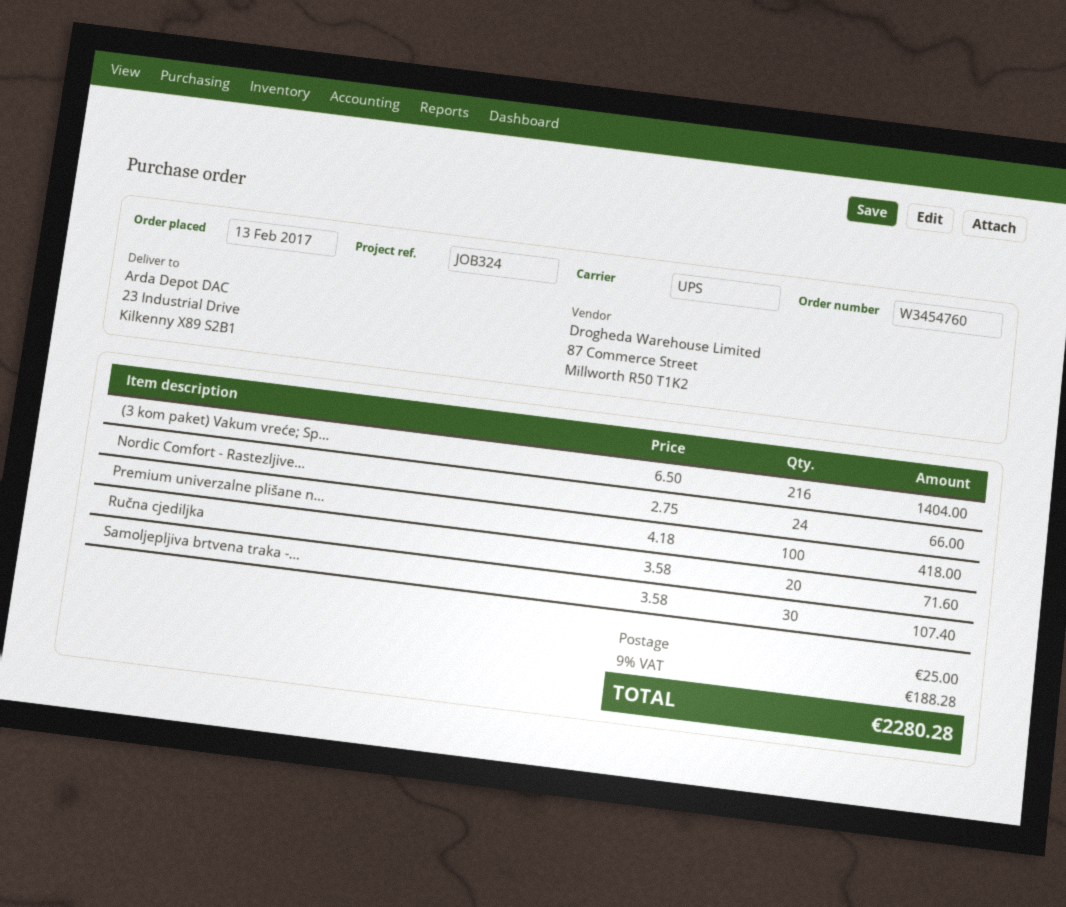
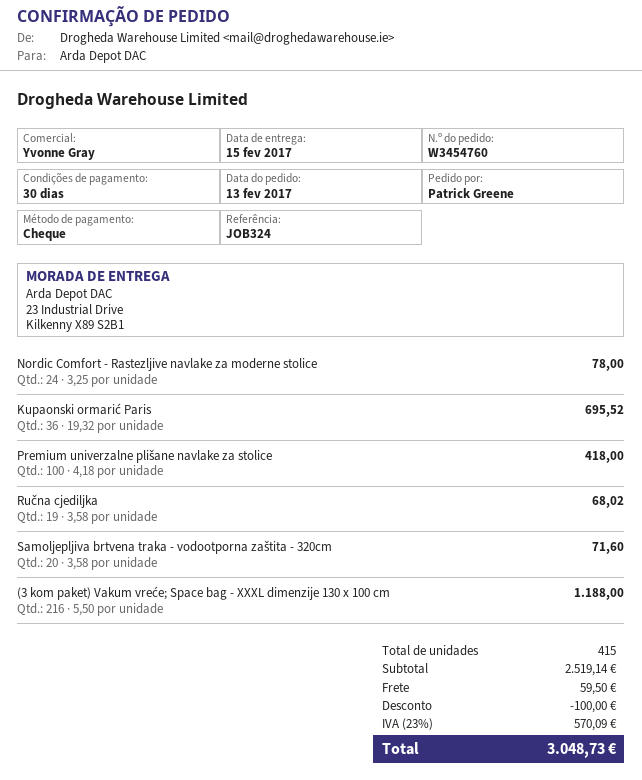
(3 kom paket) Vakum vreće; Sp...: 216 x 6.50 = 1404.00 -> 216 x 5.50 = 1188.00
Nordic Comfort - Rastezljive...: 24 x 2.75 = 66.00 -> 24 x 3.25 = 78.00
Ručna cjediljka: 20 x 3.58 = 71.60 -> 19 x 3.58 = 68.02
Samoljepljiva brtvena traka -...: 30 x 3.58 = 107.40 -> 20 x 3.58 = 71.60
Kupaonski ormarić Paris: none -> 36 x 19.32 = 695.52
discount: none -> 100.00
shipping: 25.00 -> 59.50
tax: 9% = 188.28 -> 23% = 570.09
total: 2280.28 -> 3048.73

